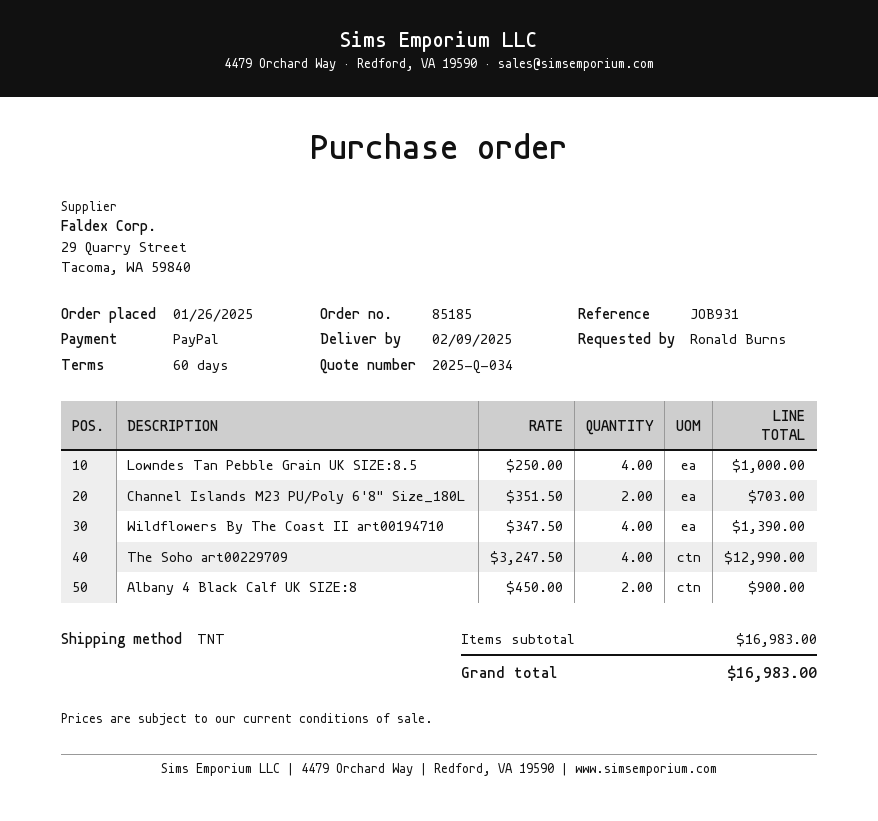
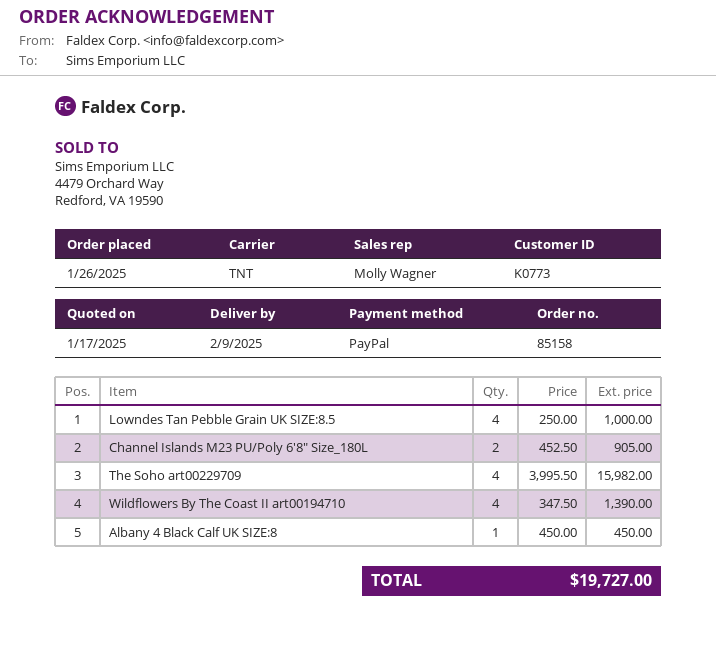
order number: 85185 -> 85158
Channel Islands M23 PU/Poly 6'8" Size_180L: 2 x 351.50 = 703.00 -> 2 x 452.50 = 905.00
The Soho art00229709: 4 x 3247.50 = 12990.00 -> 4 x 3995.50 = 15982.00
Albany 4 Black Calf UK SIZE:8: 2 x 450.00 = 900.00 -> 1 x 450.00 = 450.00
total: 16983.00 -> 19727.00

